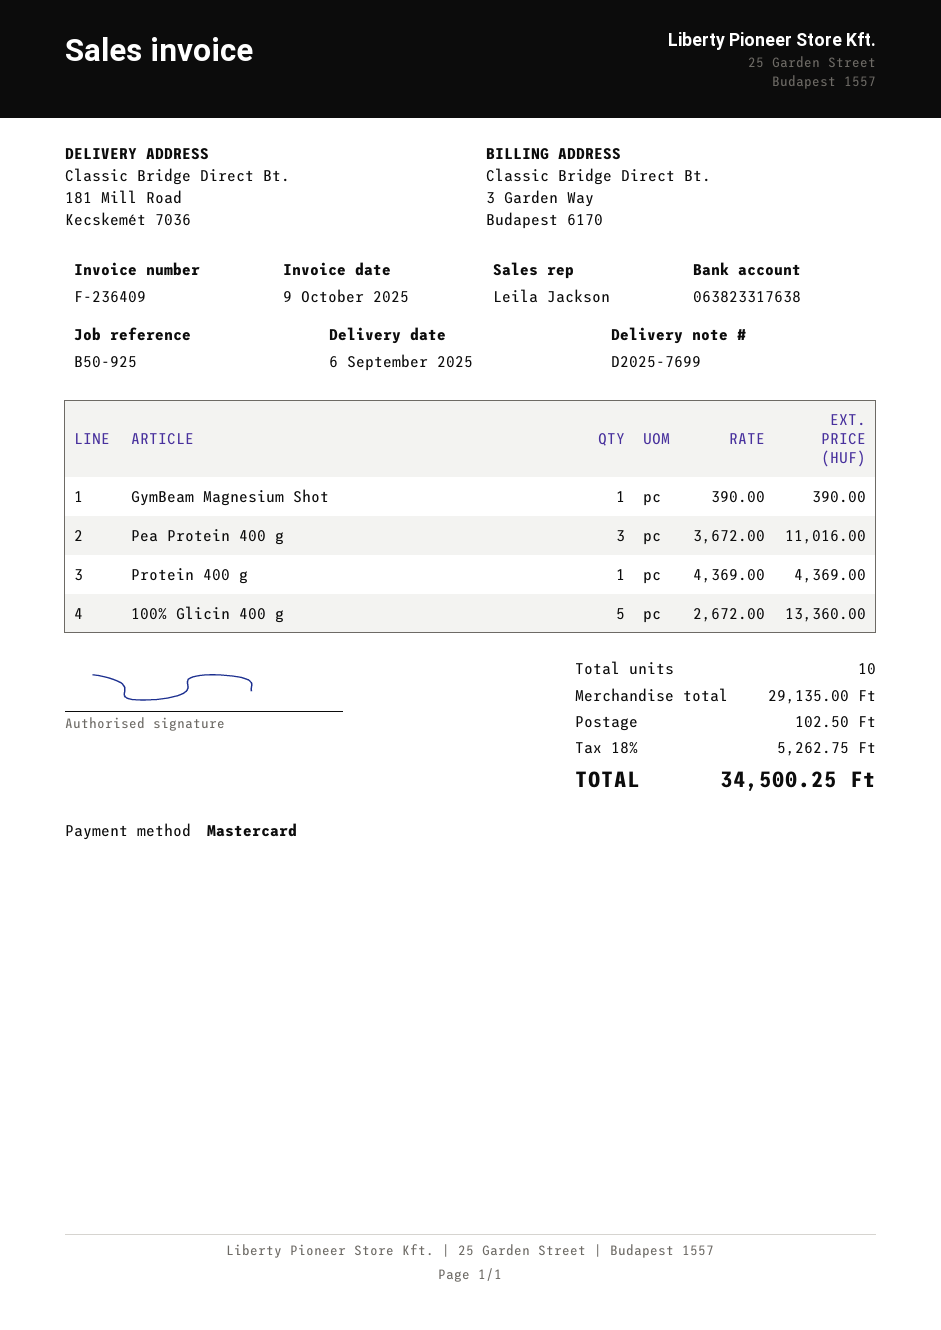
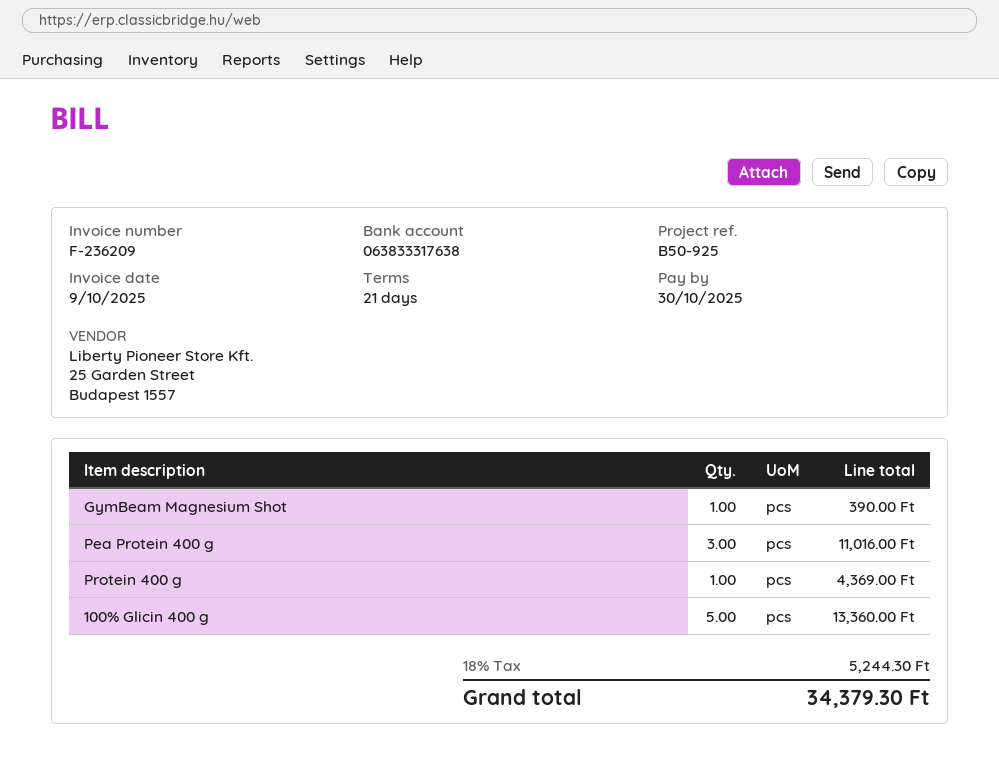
invoice number: F-236409 -> F-236209
bank account: 063823317638 -> 063833317638
shipping: 102.50 -> none
tax: 18% = 5262.75 -> 18% = 5244.30
total: 34500.25 -> 34379.30

